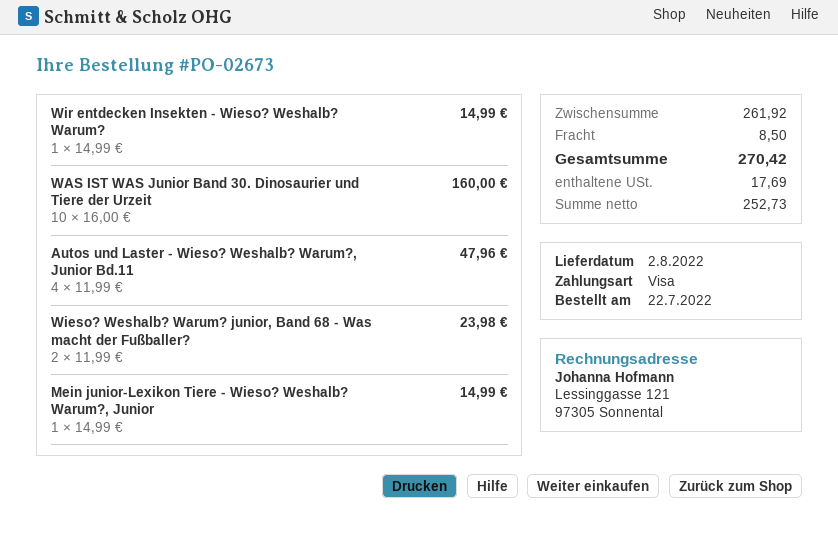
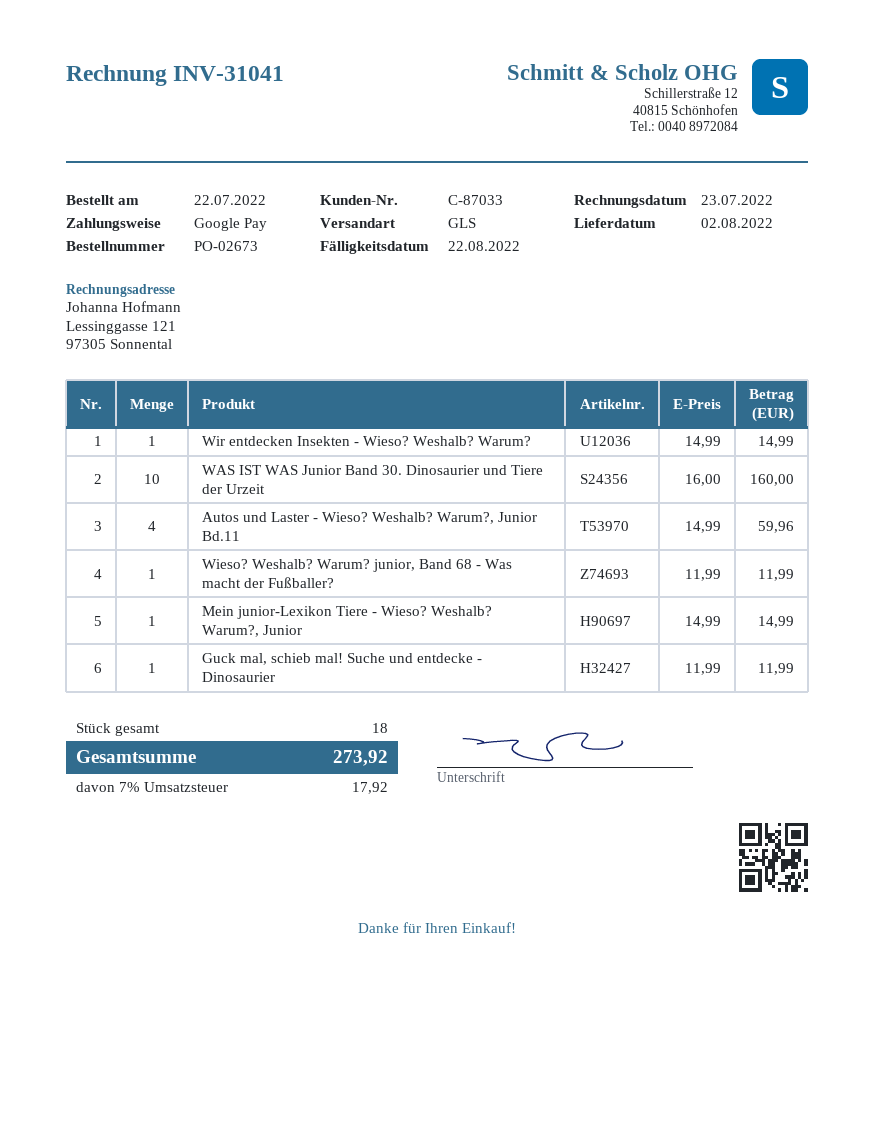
payment method: Visa -> Google Pay
Autos und Laster - Wieso? Weshalb? Warum?, Junior Bd.11: 4 x 11.99 = 47.96 -> 4 x 14.99 = 59.96
Wieso? Weshalb? Warum? junior, Band 68 - Was macht der Fußballer?: 2 x 11.99 = 23.98 -> 1 x 11.99 = 11.99
Guck mal, schieb mal! Suche und entdecke - Dinosaurier: none -> 1 x 11.99 = 11.99
shipping: 8.50 -> none
tax: 17.69 -> 17.92
total: 270.42 -> 273.92

